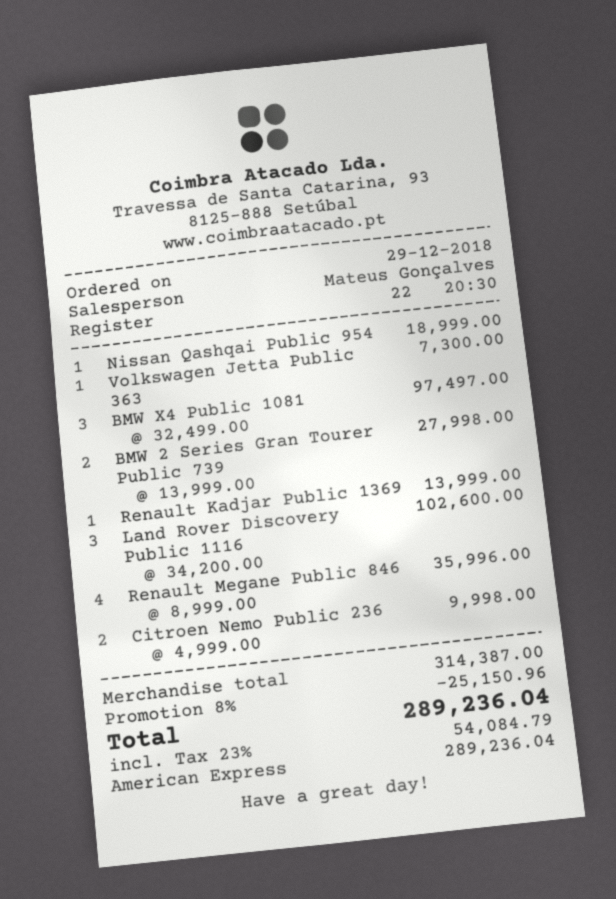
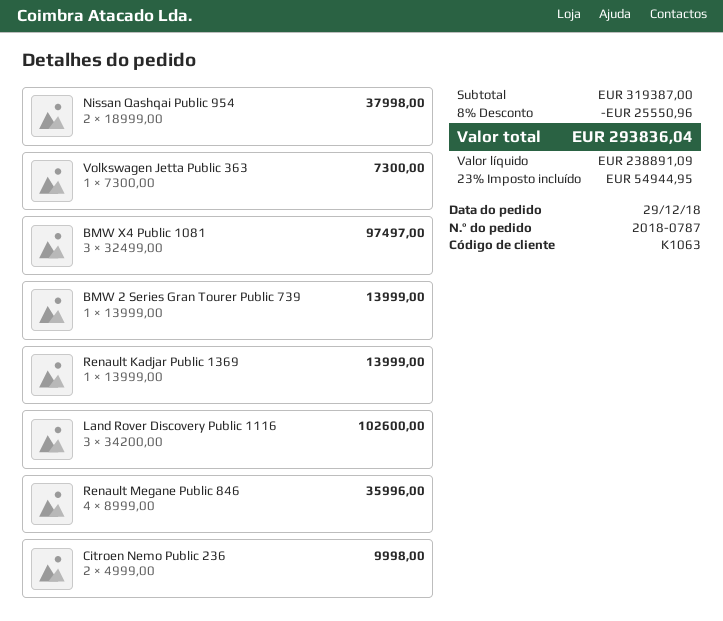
Nissan Qashqai Public 954: 1 x 18999.00 = 18999.00 -> 2 x 18999.00 = 37998.00
BMW 2 Series Gran Tourer Public 739: 2 x 13999.00 = 27998.00 -> 1 x 13999.00 = 13999.00
subtotal: 314387.00 -> 319387.00
discount: 8% = 25150.96 -> 8% = 25550.96
tax: 23% = 54084.79 -> 23% = 54944.95
total: 289236.04 -> 293836.04

